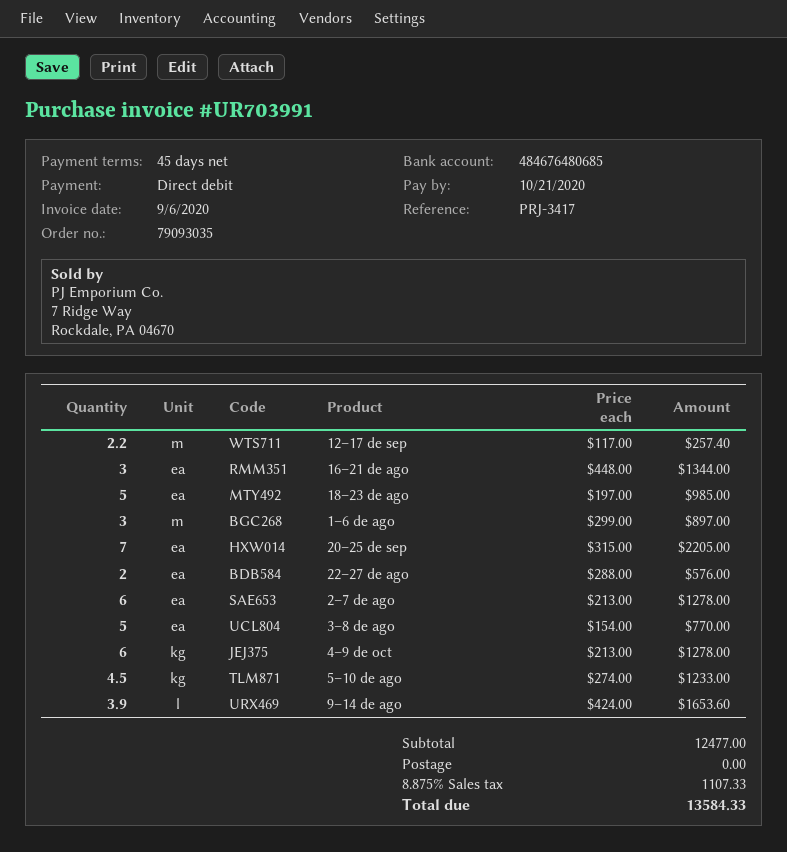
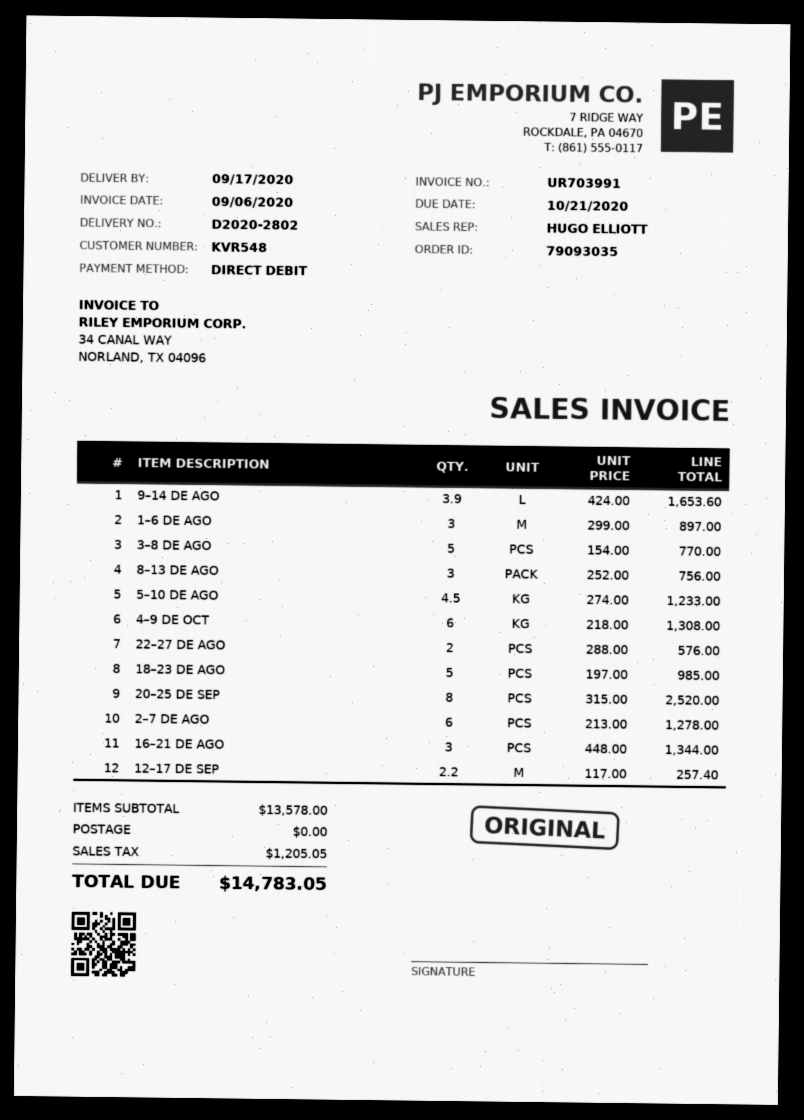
20–25 de sep: 7 x 315.00 = 2205.00 -> 8 x 315.00 = 2520.00
4–9 de oct: 6 x 213.00 = 1278.00 -> 6 x 218.00 = 1308.00
8–13 DE AGO: none -> 3 x 252.00 = 756.00
subtotal: 12477.00 -> 13578.00
tax: 1107.33 -> 1205.05
total: 13584.33 -> 14783.05

